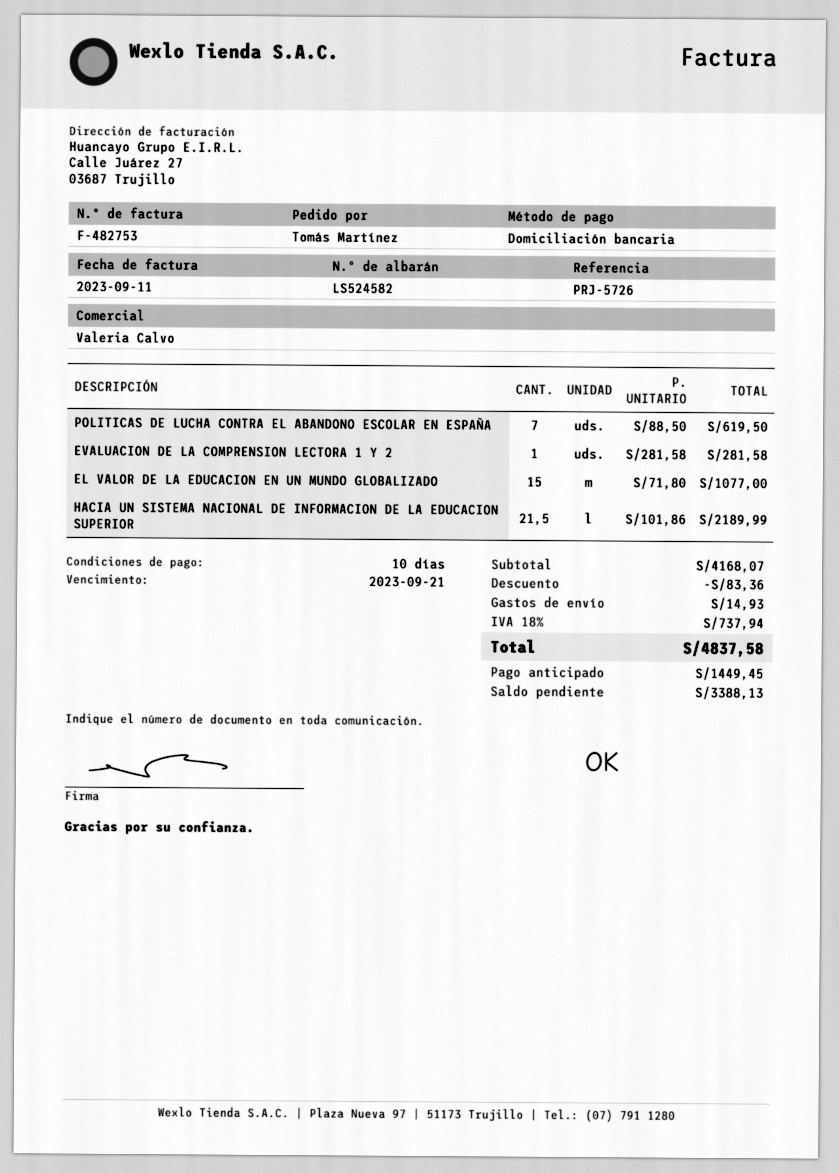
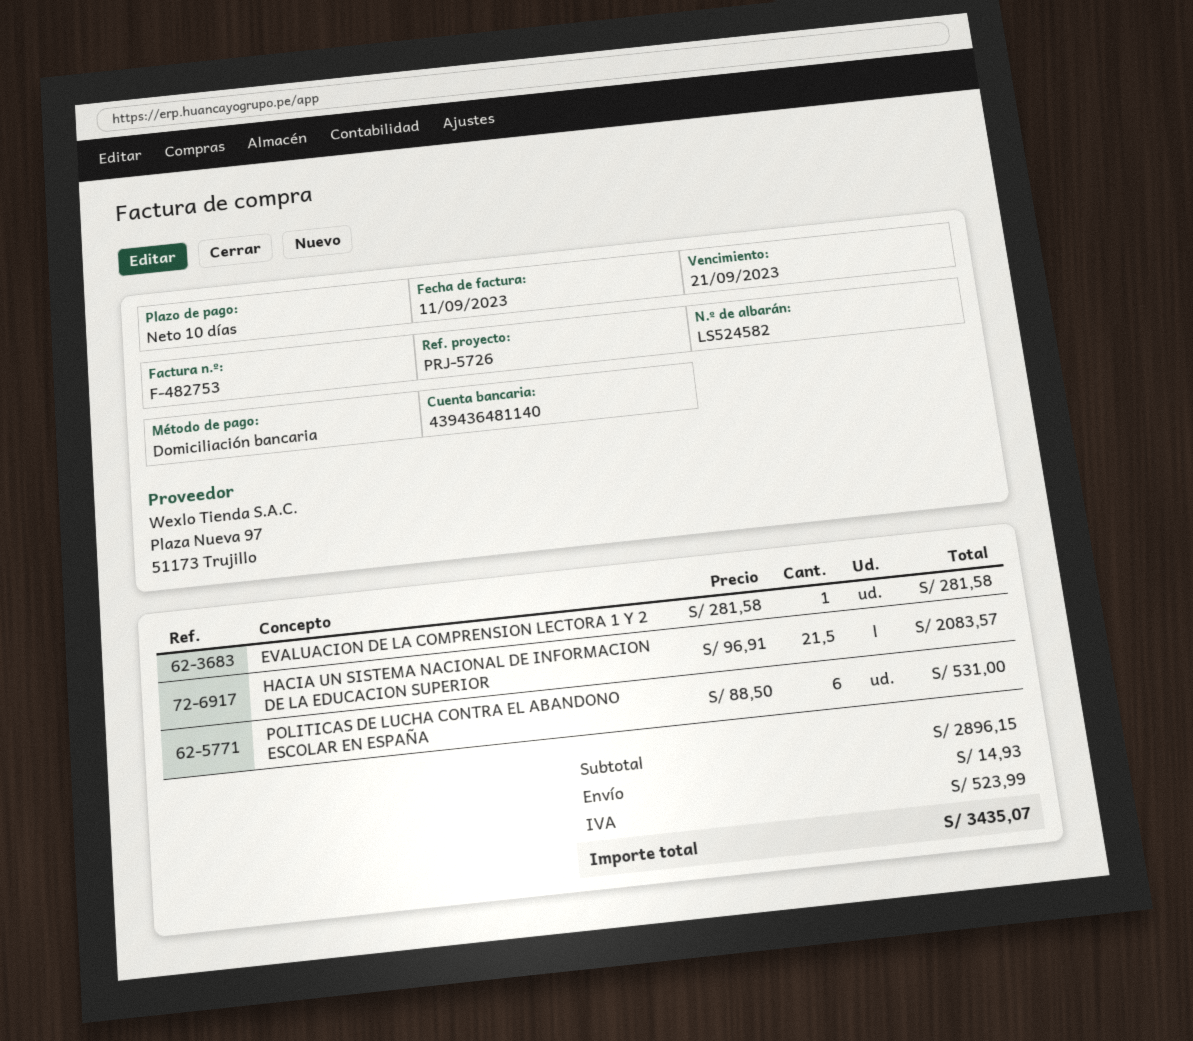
POLITICAS DE LUCHA CONTRA EL ABANDONO ESCOLAR EN ESPAÑA: 7 x 88.50 = 619.50 -> 6 x 88.50 = 531.00
EL VALOR DE LA EDUCACION EN UN MUNDO GLOBALIZADO: 15 x 71.80 = 1077.00 -> none
HACIA UN SISTEMA NACIONAL DE INFORMACION DE LA EDUCACION SUPERIOR: 21.5 x 101.86 = 2189.99 -> 21.5 x 96.91 = 2083.57
subtotal: 4168.07 -> 2896.15
discount: 83.36 -> none
tax: 737.94 -> 523.99
total: 4837.58 -> 3435.07

